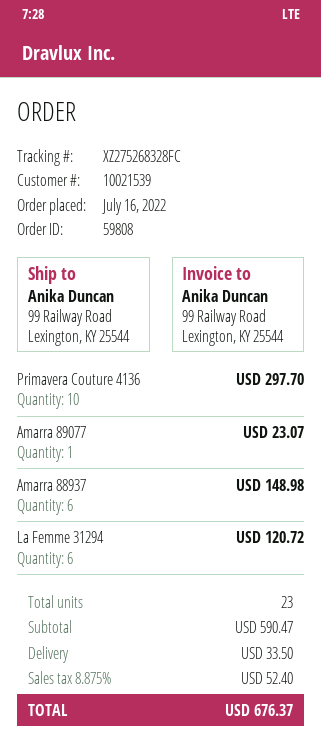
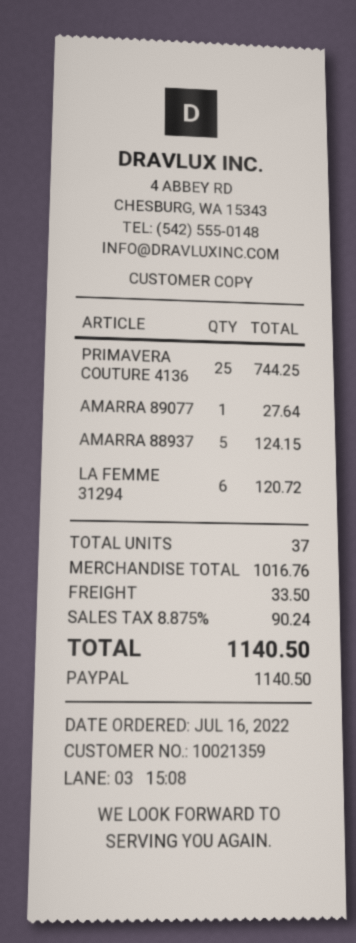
customer number: 10021539 -> 10021359
Primavera Couture 4136: 10 for 297.70 -> 25 for 744.25
Amarra 89077: 1 for 23.07 -> 1 for 27.64
Amarra 88937: 6 for 148.98 -> 5 for 124.15
total quantity: 23 -> 37
subtotal: 590.47 -> 1016.76
tax: 8.875% = 52.40 -> 8.875% = 90.24
total: 676.37 -> 1140.50

